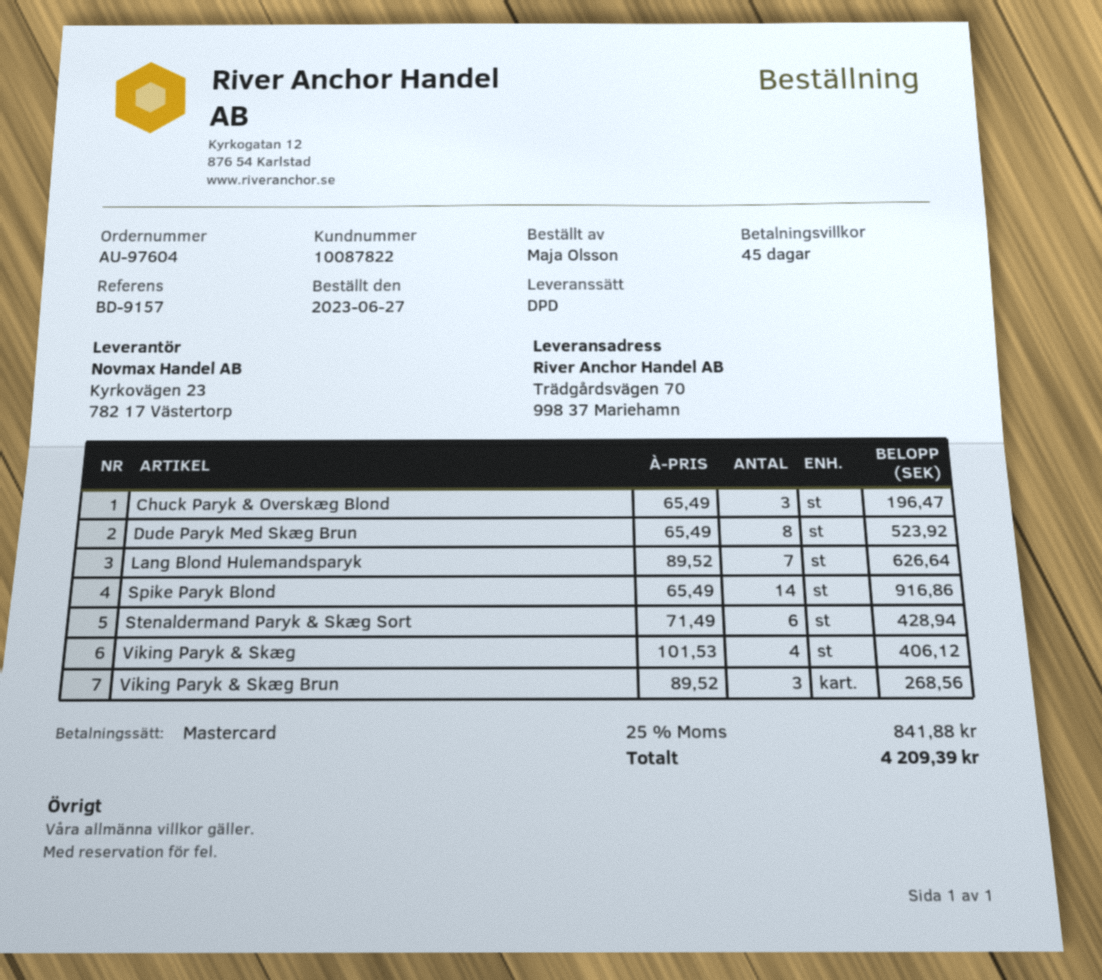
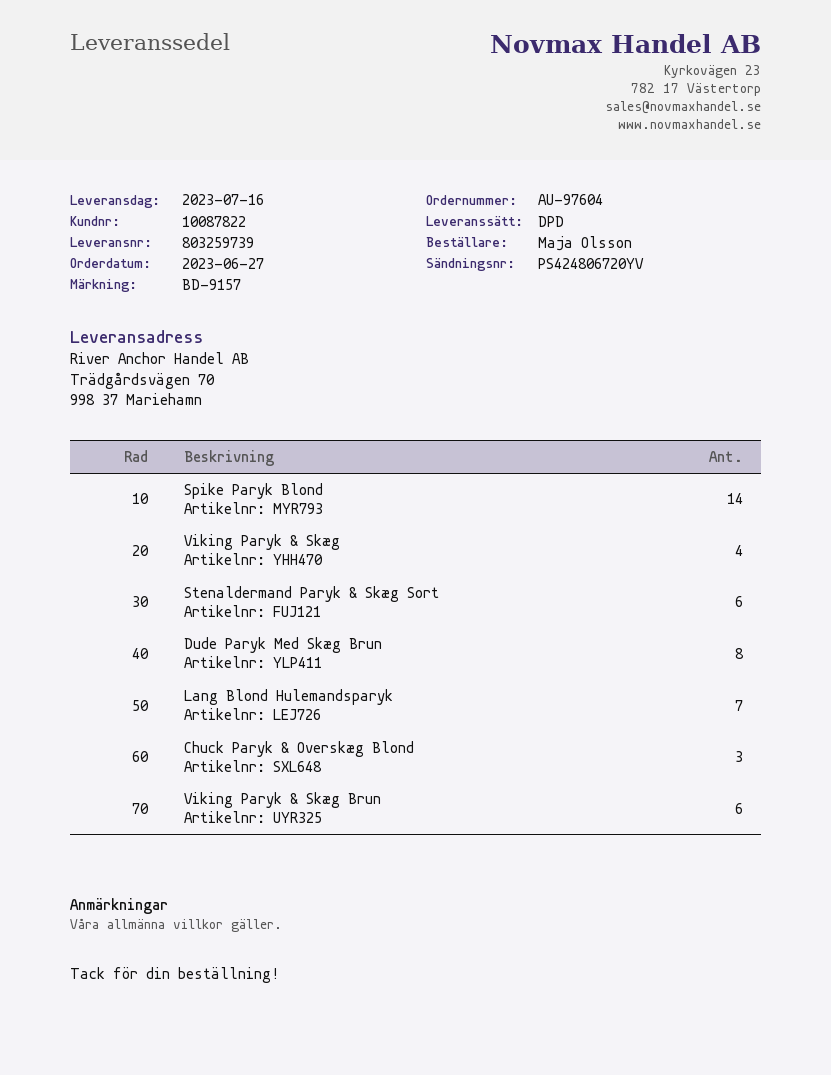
Viking Paryk & Skæg Brun: 3 -> 6

